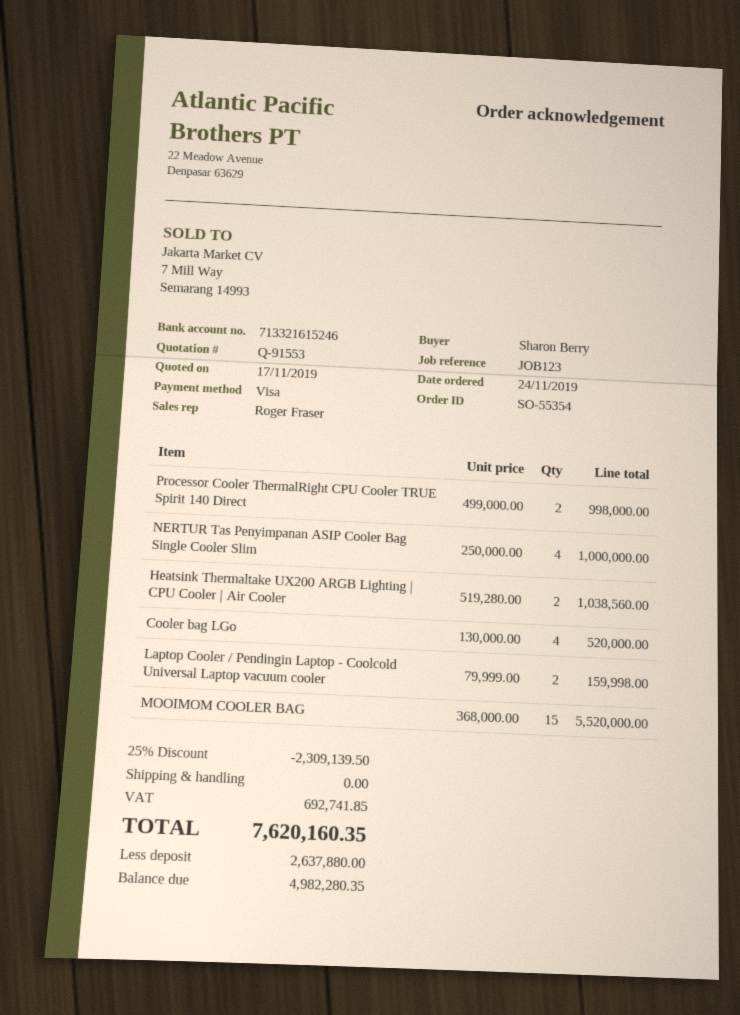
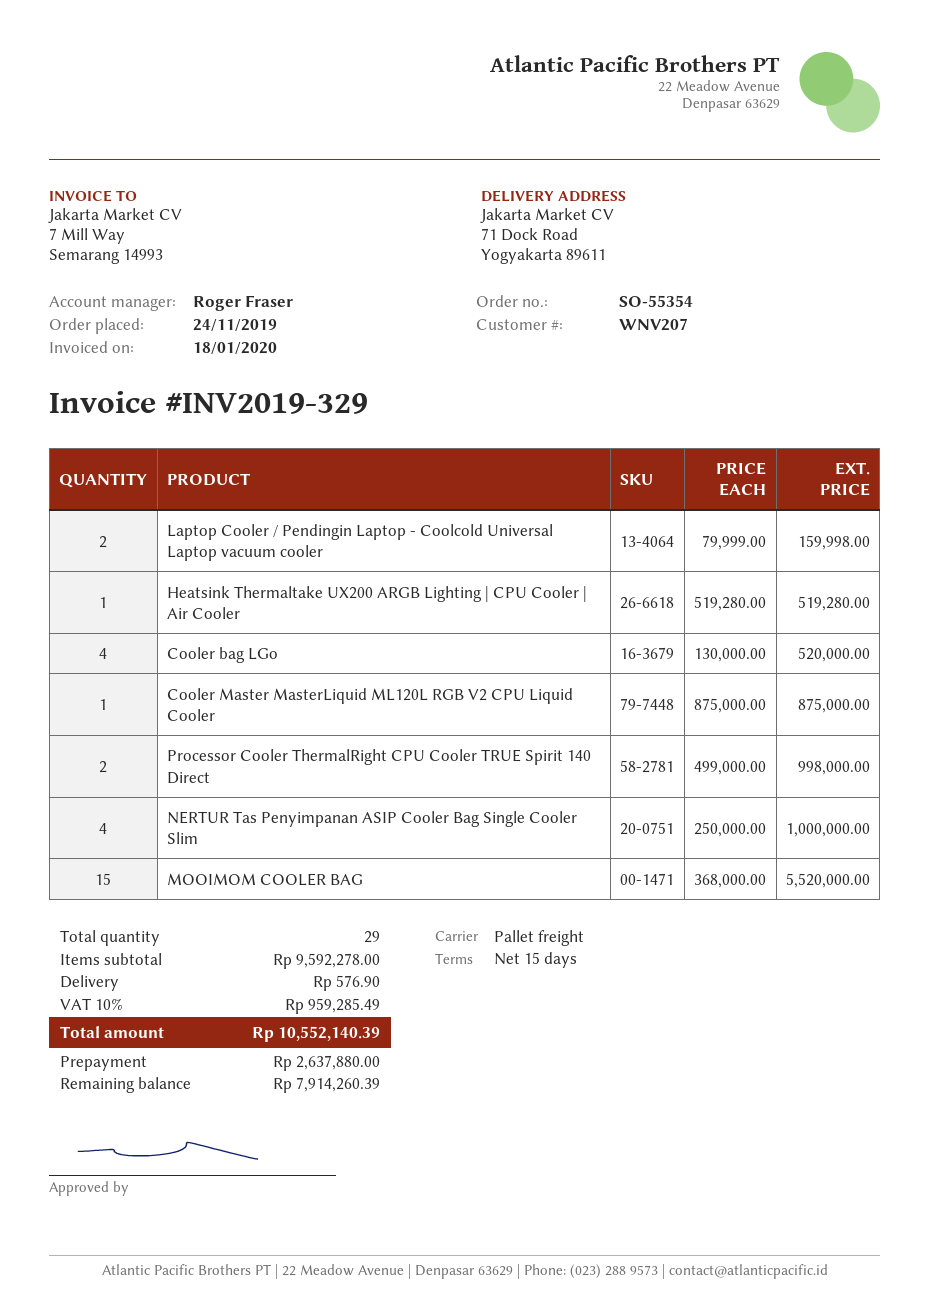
Heatsink Thermaltake UX200 ARGB Lighting | CPU Cooler | Air Cooler: 2 x 519280.00 = 1038560.00 -> 1 x 519280.00 = 519280.00
Cooler Master MasterLiquid ML120L RGB V2 CPU Liquid Cooler: none -> 1 x 875000.00 = 875000.00
discount: 25% = 2309139.50 -> none
shipping: 0.00 -> 576.90
tax: 692741.85 -> 959285.49
total: 7620160.35 -> 10552140.39
balance: 4982280.35 -> 7914260.39

